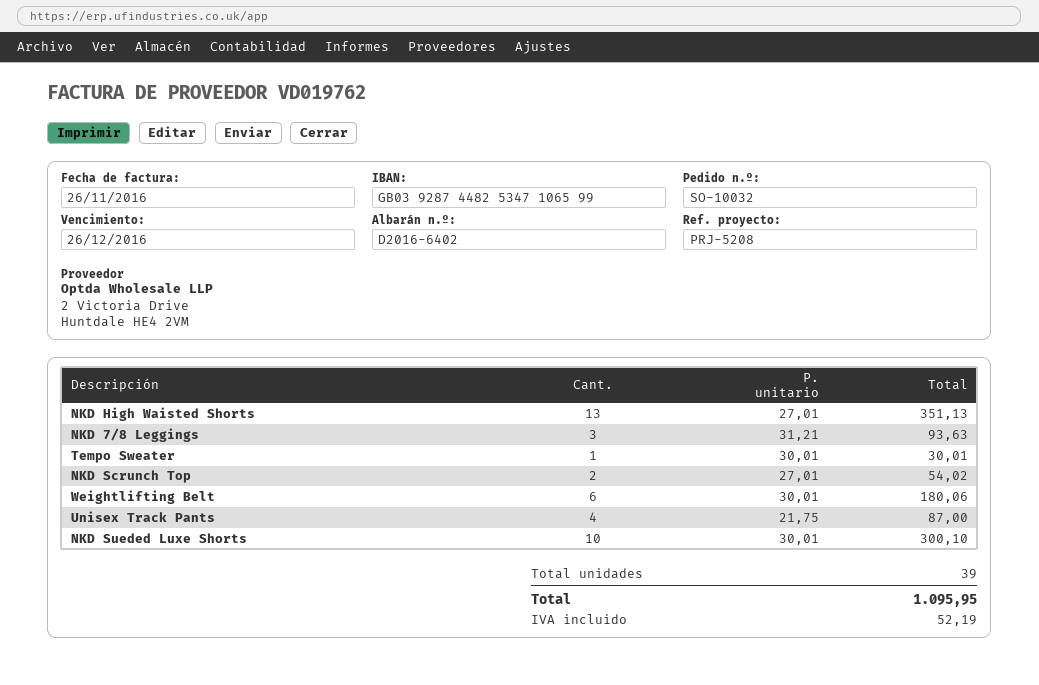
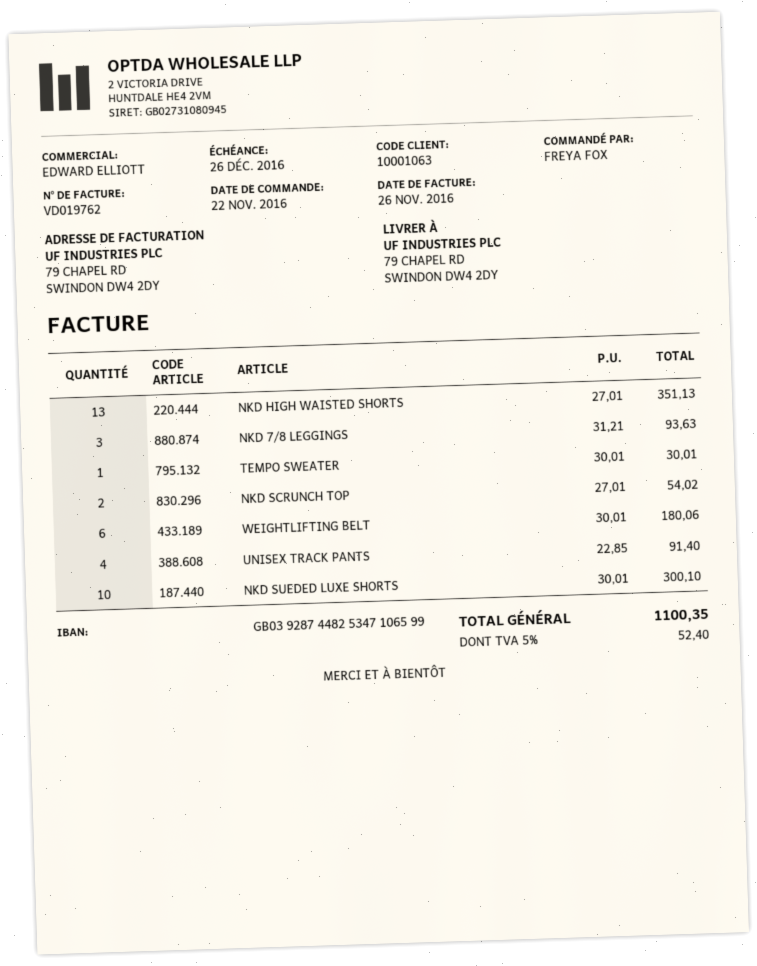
Unisex Track Pants: 4 x 21.75 = 87.00 -> 4 x 22.85 = 91.40
tax: 52.19 -> 52.40
total: 1095.95 -> 1100.35

